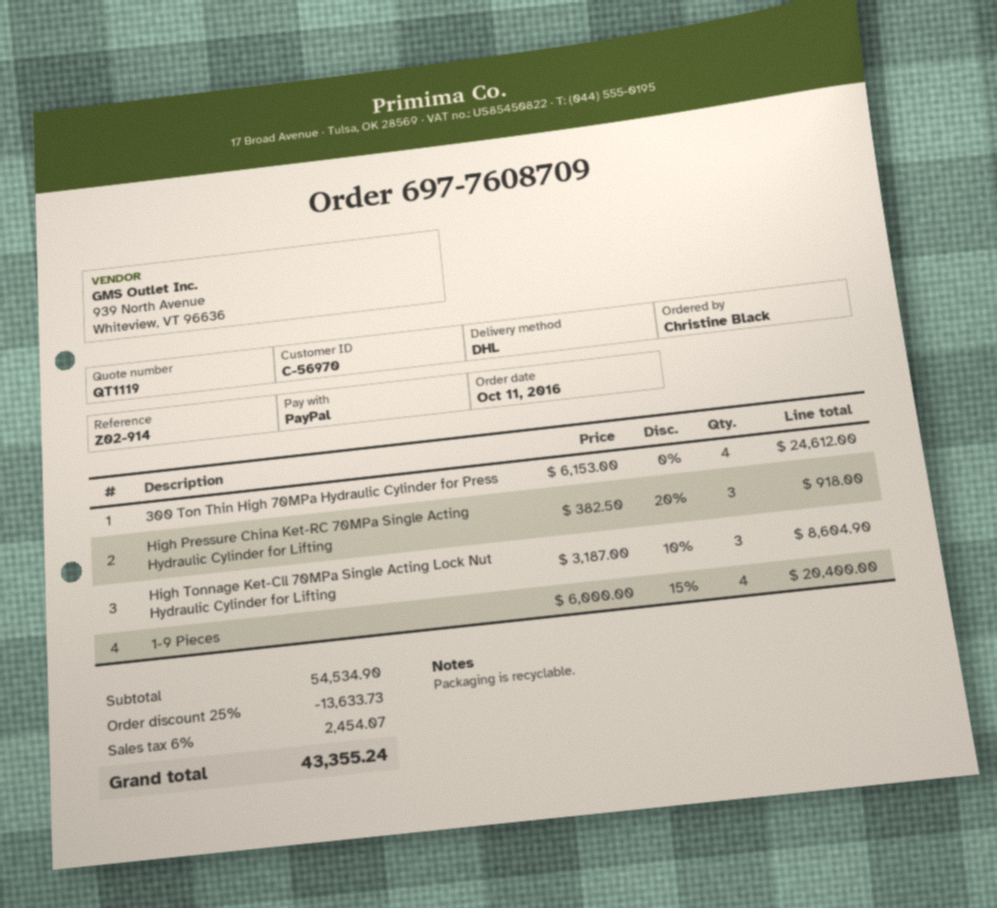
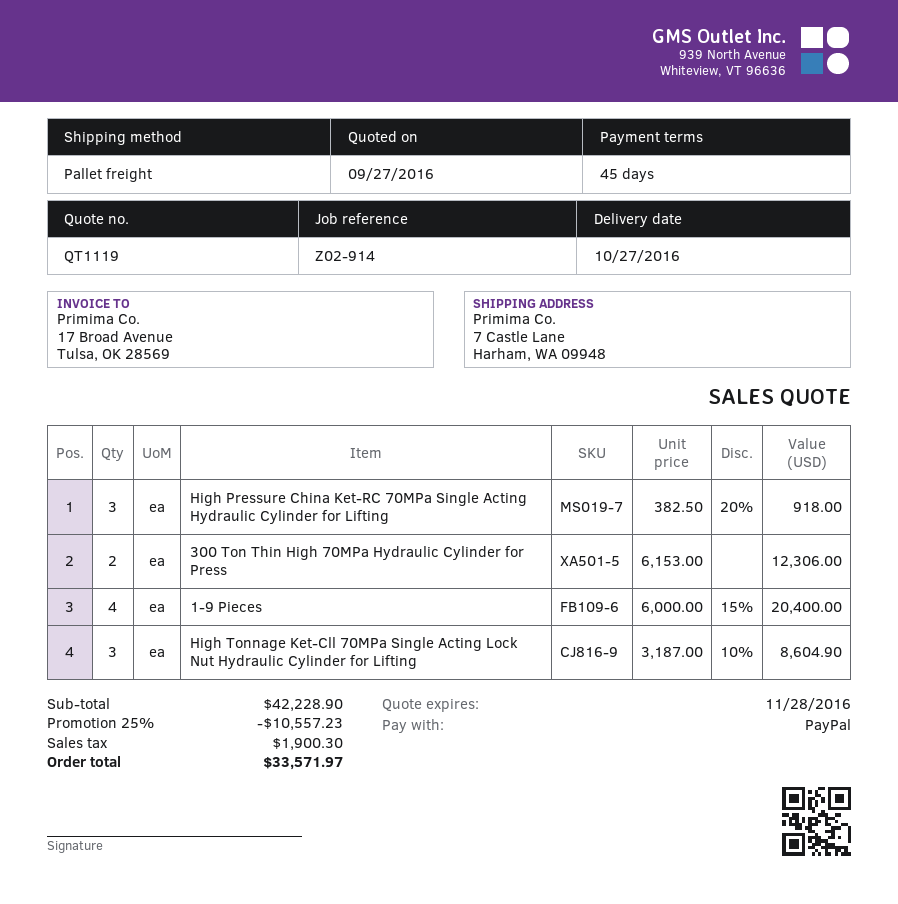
shipping method: DHL -> pallet freight
300 Ton Thin High 70MPa Hydraulic Cylinder for Press: 4 x 6153.00 = 24612.00 -> 2 x 6153.00 = 12306.00
subtotal: 54534.90 -> 42228.90
discount: 25% = 13633.73 -> 25% = 10557.23
tax: 2454.07 -> 1900.30
total: 43355.24 -> 33571.97

